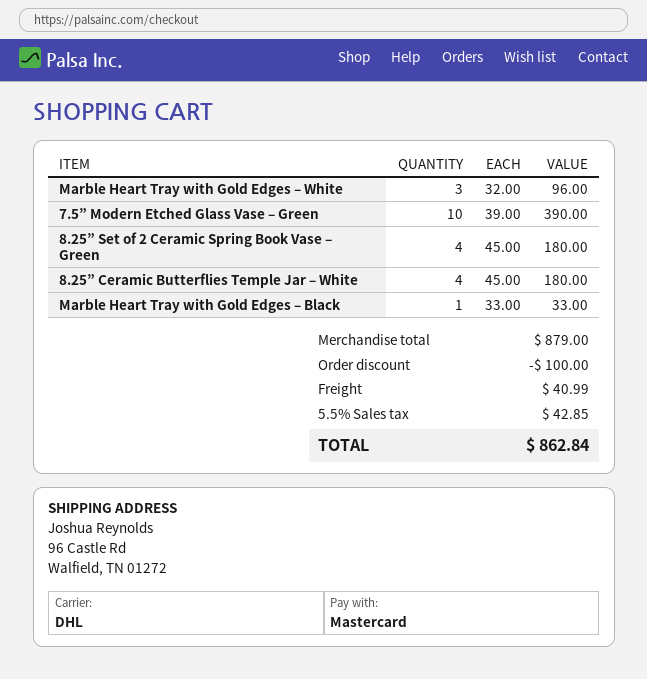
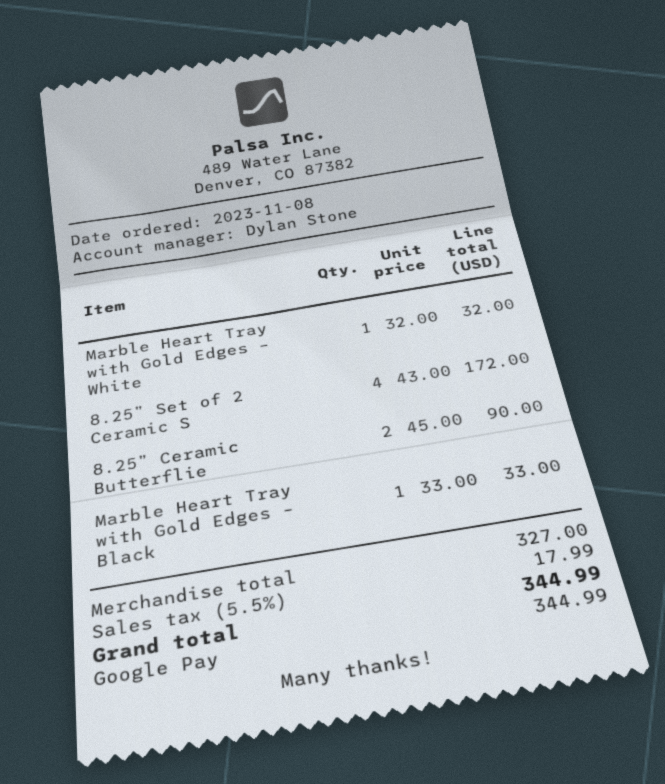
payment method: Mastercard -> Google Pay
Marble Heart Tray with Gold Edges – White: 3 x 32.00 = 96.00 -> 1 x 32.00 = 32.00
7.5” Modern Etched Glass Vase – Green: 10 x 39.00 = 390.00 -> none
8.25” Set of 2 Ceramic Spring Book Vase – Green: 4 x 45.00 = 180.00 -> 4 x 43.00 = 172.00
8.25” Ceramic Butterflies Temple Jar – White: 4 x 45.00 = 180.00 -> 2 x 45.00 = 90.00
subtotal: 879.00 -> 327.00
discount: 100.00 -> none
shipping: 40.99 -> none
tax: 5.5% = 42.85 -> 5.5% = 17.99
total: 862.84 -> 344.99

